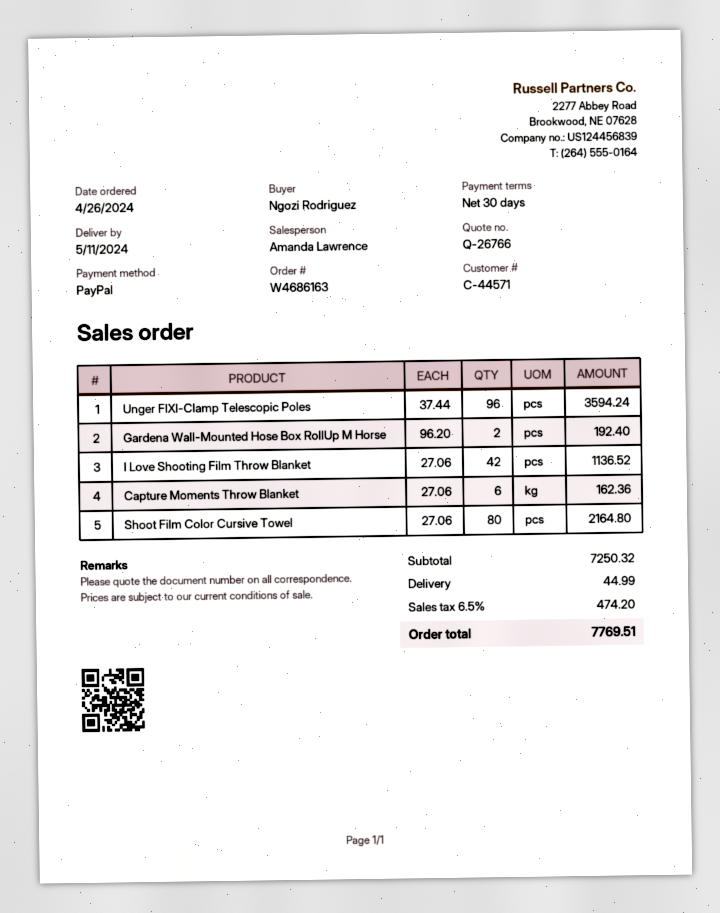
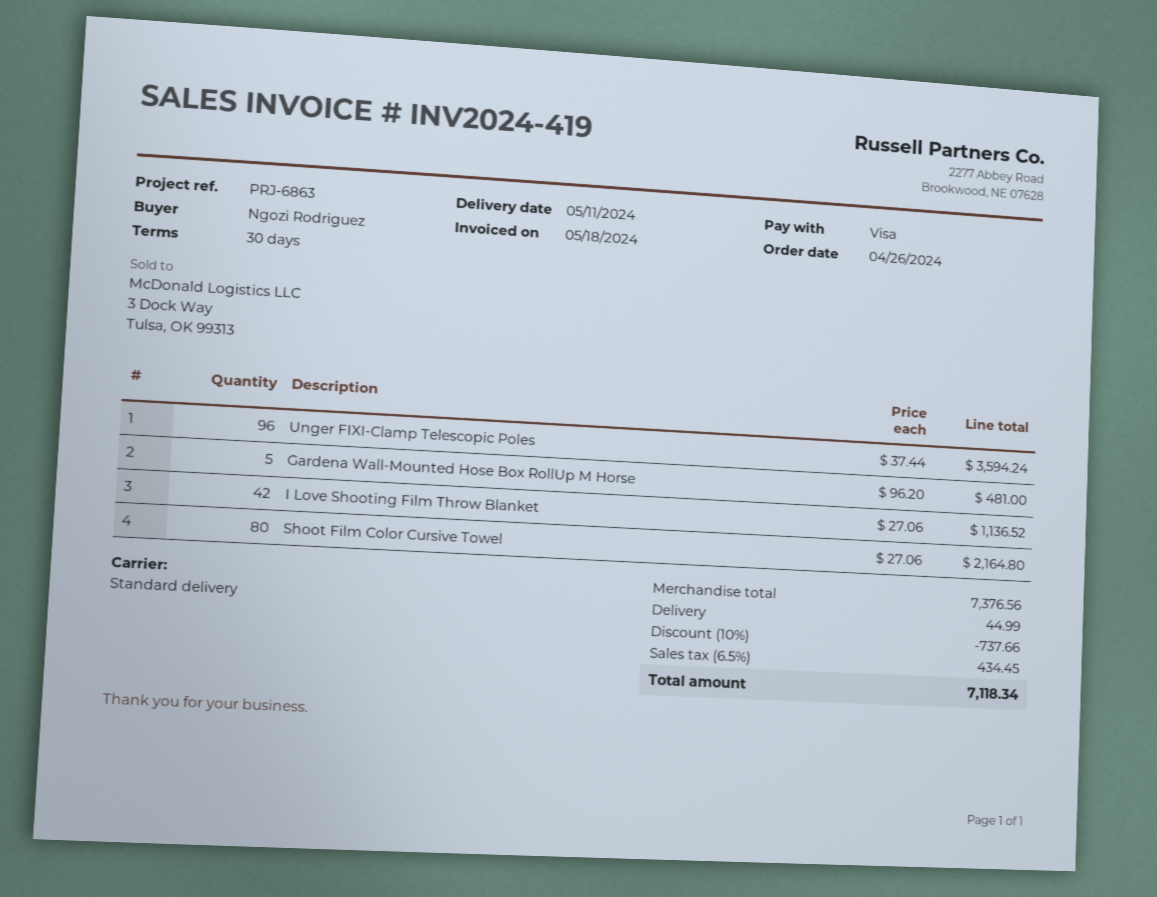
payment method: PayPal -> Visa
Gardena Wall-Mounted Hose Box RollUp M Horse: 2 x 96.20 = 192.40 -> 5 x 96.20 = 481.00
Capture Moments Throw Blanket: 6 x 27.06 = 162.36 -> none
subtotal: 7250.32 -> 7376.56
discount: none -> 10% = 737.66
tax: 6.5% = 474.20 -> 6.5% = 434.45
total: 7769.51 -> 7118.34

